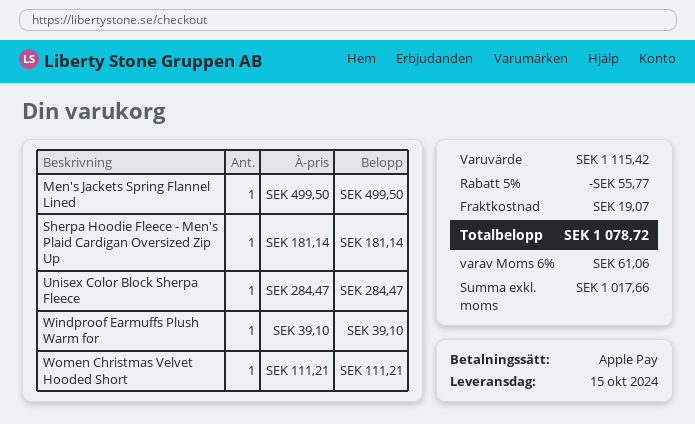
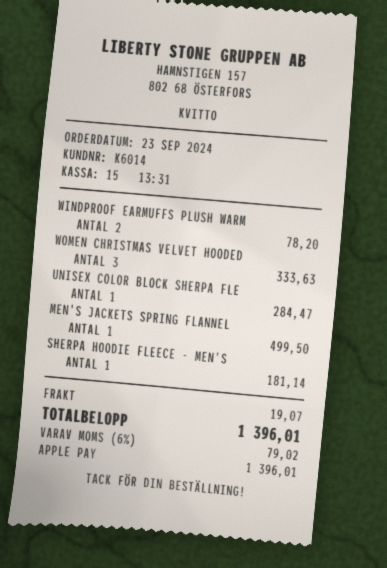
Windproof Earmuffs Plush Warm for: 1 for 39.10 -> 2 for 78.20
Women Christmas Velvet Hooded Short: 1 for 111.21 -> 3 for 333.63
discount: 5% = 55.77 -> none
tax: 6% = 61.06 -> 6% = 79.02
total: 1078.72 -> 1396.01

